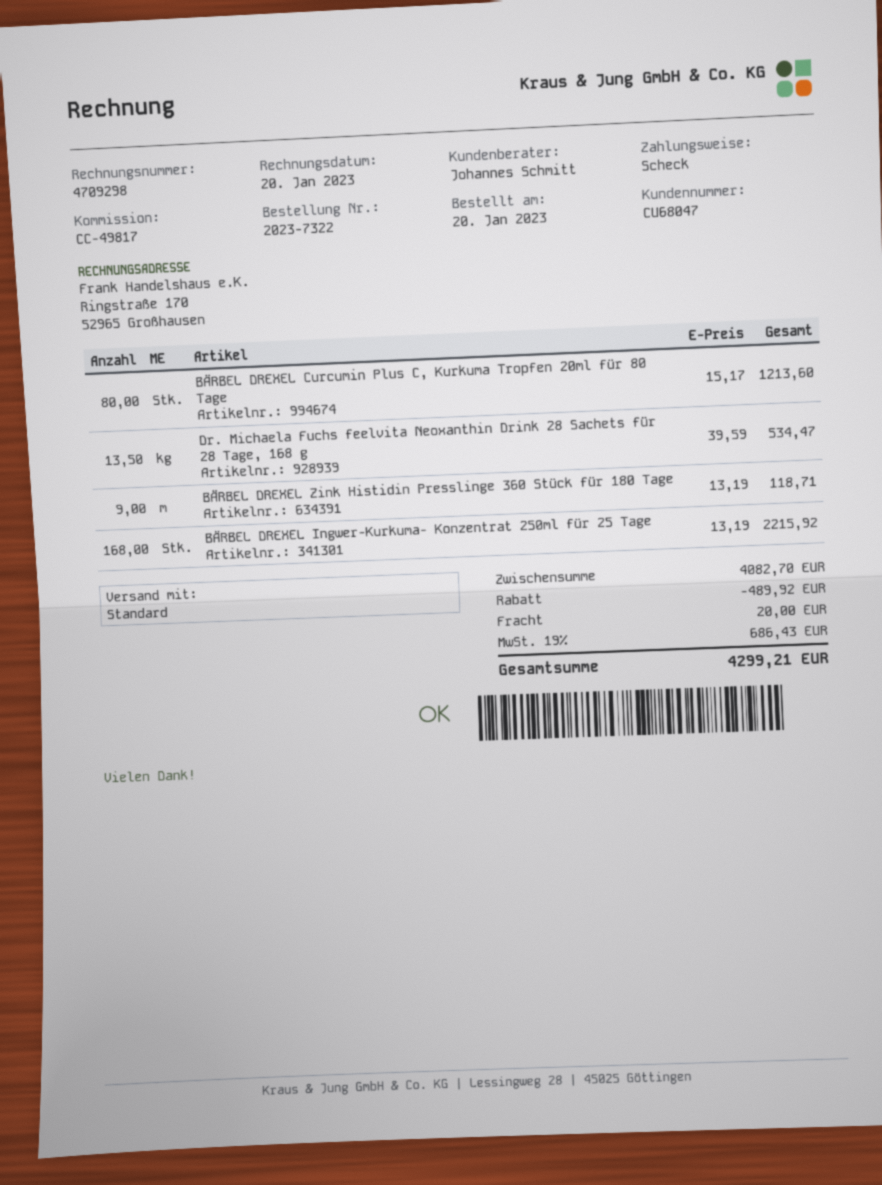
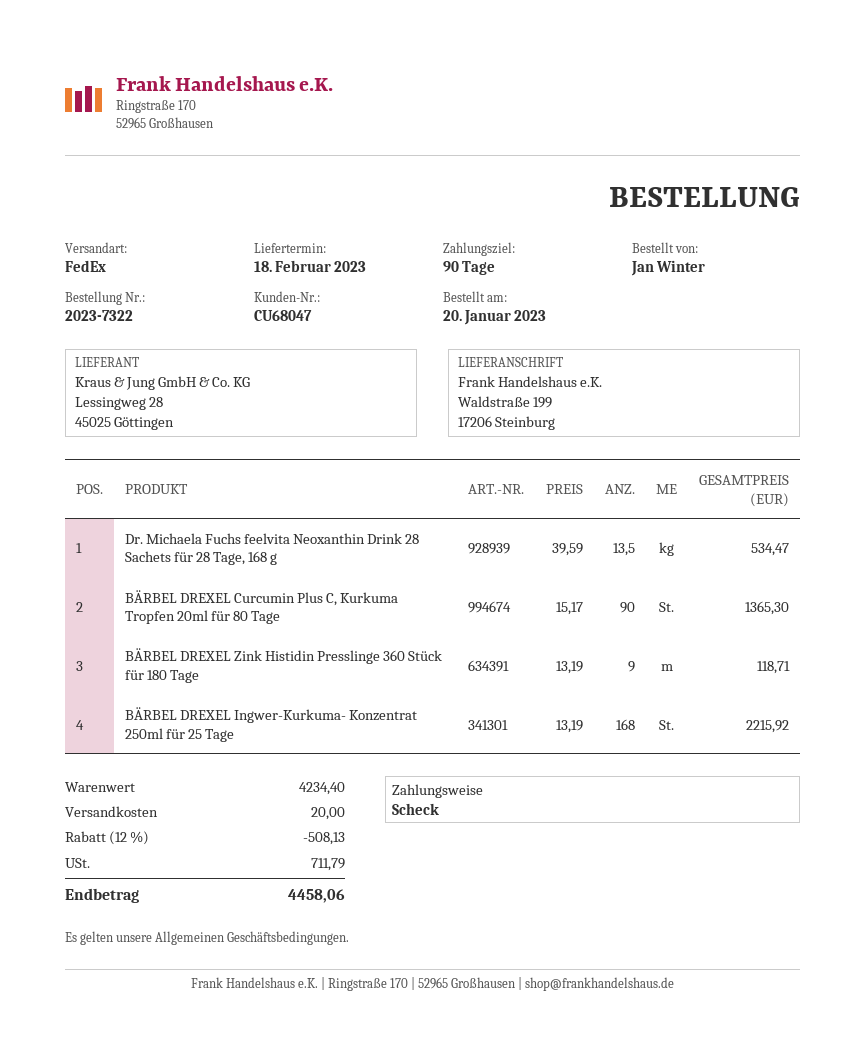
shipping method: standard -> FedEx
BÄRBEL DREXEL Curcumin Plus C, Kurkuma Tropfen 20ml für 80 Tage: 80 x 15.17 = 1213.60 -> 90 x 15.17 = 1365.30
subtotal: 4082.70 -> 4234.40
discount: 489.92 -> 508.13
tax: 686.43 -> 711.79
total: 4299.21 -> 4458.06

